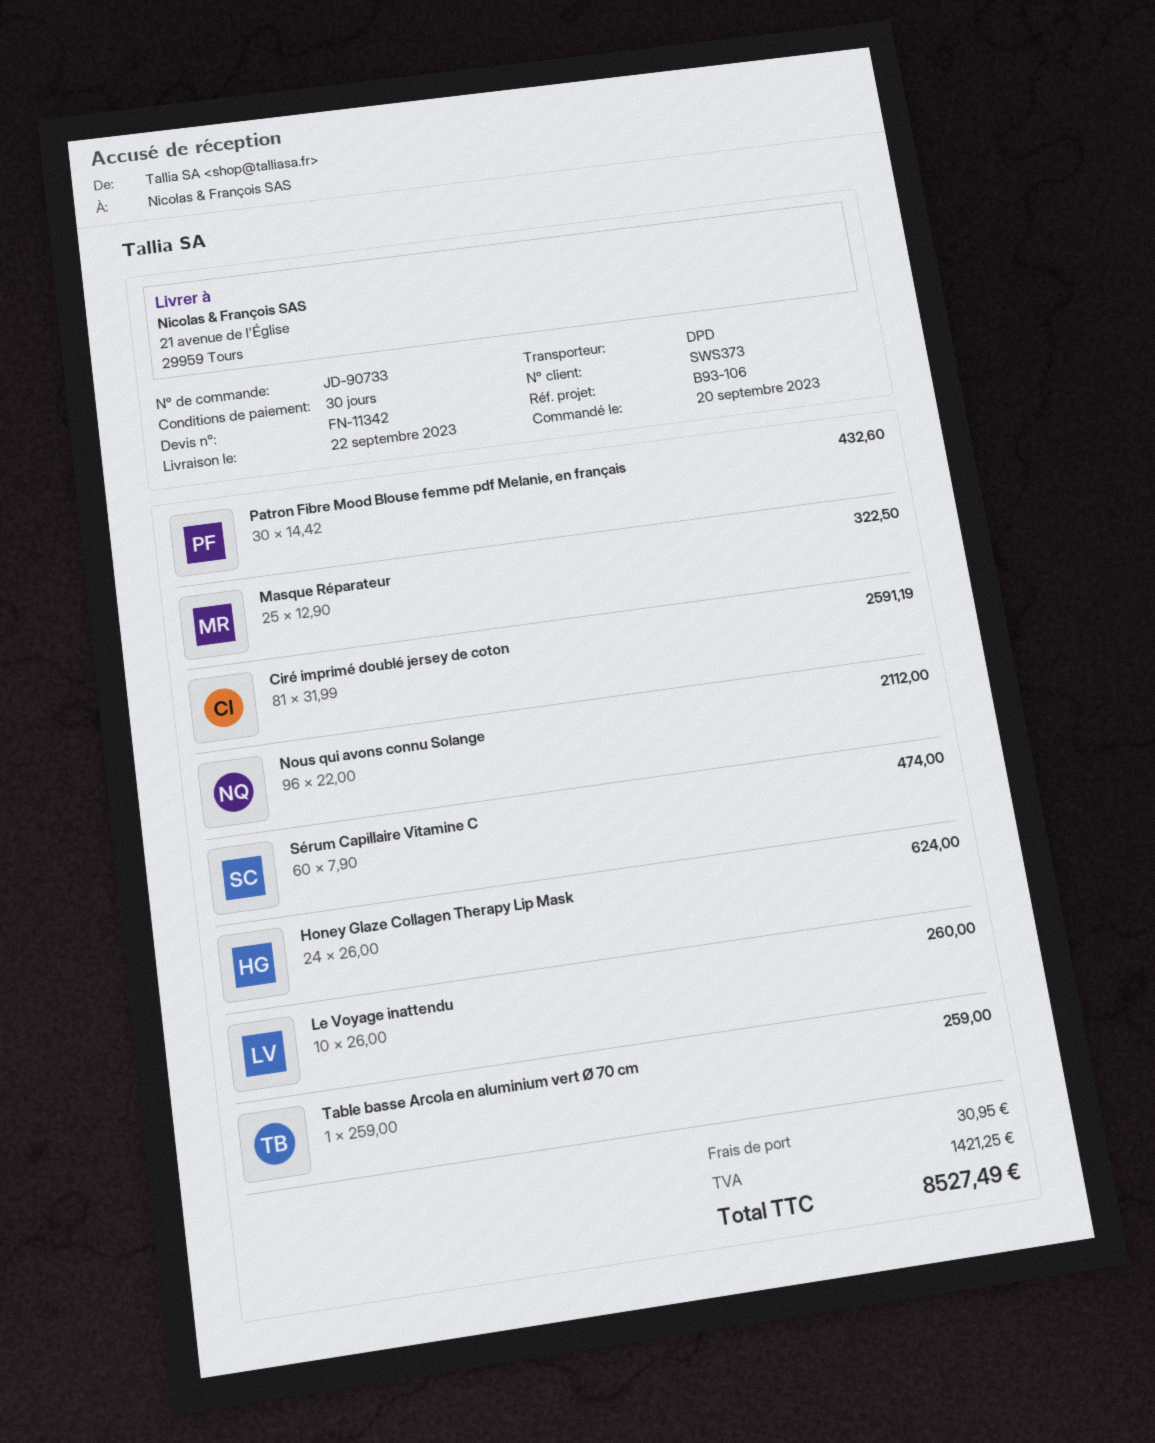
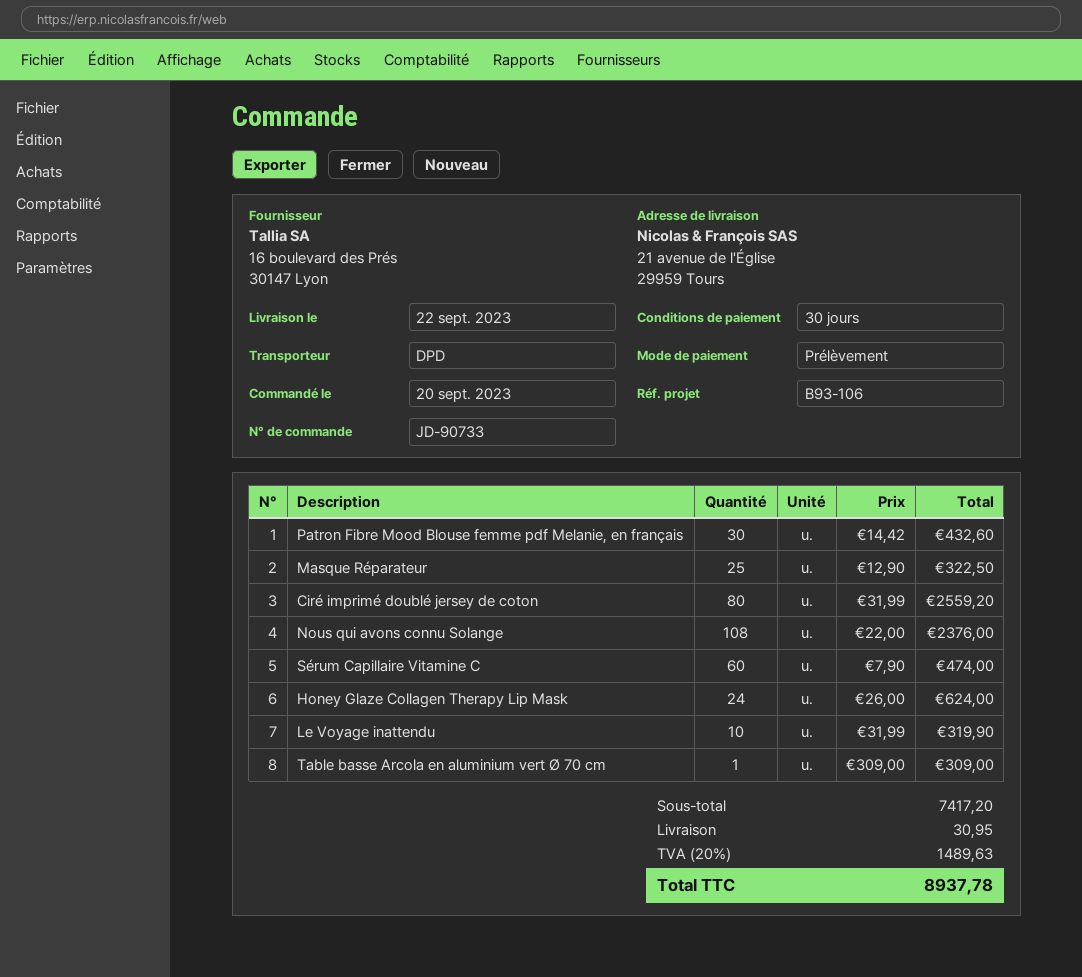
Ciré imprimé doublé jersey de coton: 81 x 31.99 = 2591.19 -> 80 x 31.99 = 2559.20
Nous qui avons connu Solange: 96 x 22.00 = 2112.00 -> 108 x 22.00 = 2376.00
Le Voyage inattendu: 10 x 26.00 = 260.00 -> 10 x 31.99 = 319.90
Table basse Arcola en aluminium vert Ø 70 cm: 1 x 259.00 = 259.00 -> 1 x 309.00 = 309.00
tax: 1421.25 -> 1489.63
total: 8527.49 -> 8937.78

